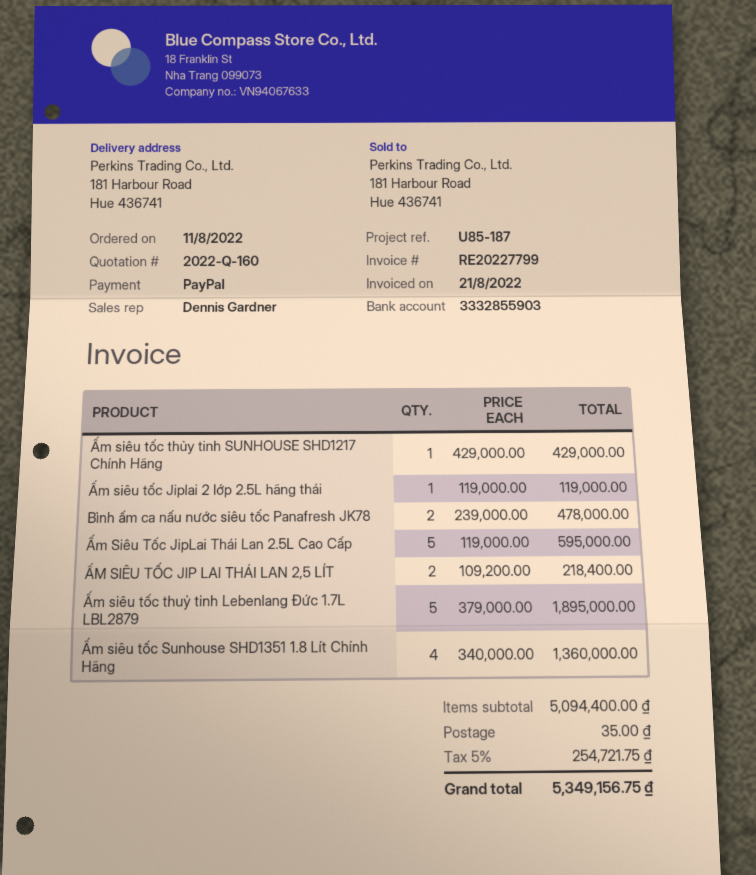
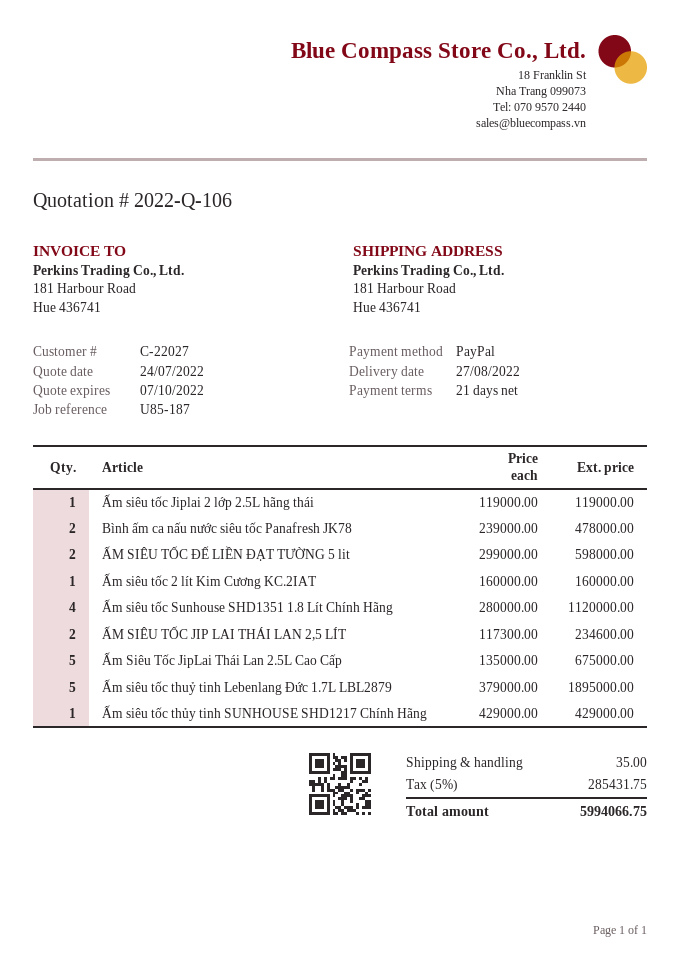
quote number: 2022-Q-160 -> 2022-Q-106
Ấm Siêu Tốc JipLai Thái Lan 2.5L Cao Cấp: 5 x 119000.00 = 595000.00 -> 5 x 135000.00 = 675000.00
ẤM SIÊU TỐC JIP LAI THÁI LAN 2,5 LÍT: 2 x 109200.00 = 218400.00 -> 2 x 117300.00 = 234600.00
Ấm siêu tốc Sunhouse SHD1351 1.8 Lít Chính Hãng: 4 x 340000.00 = 1360000.00 -> 4 x 280000.00 = 1120000.00
ẤM SIÊU TỐC ĐẾ LIỀN ĐẠT TƯỜNG 5 lit: none -> 2 x 299000.00 = 598000.00
Ấm siêu tốc 2 lít Kim Cương KC.2IAT: none -> 1 x 160000.00 = 160000.00
tax: 5% = 254721.75 -> 5% = 285431.75
total: 5349156.75 -> 5994066.75

